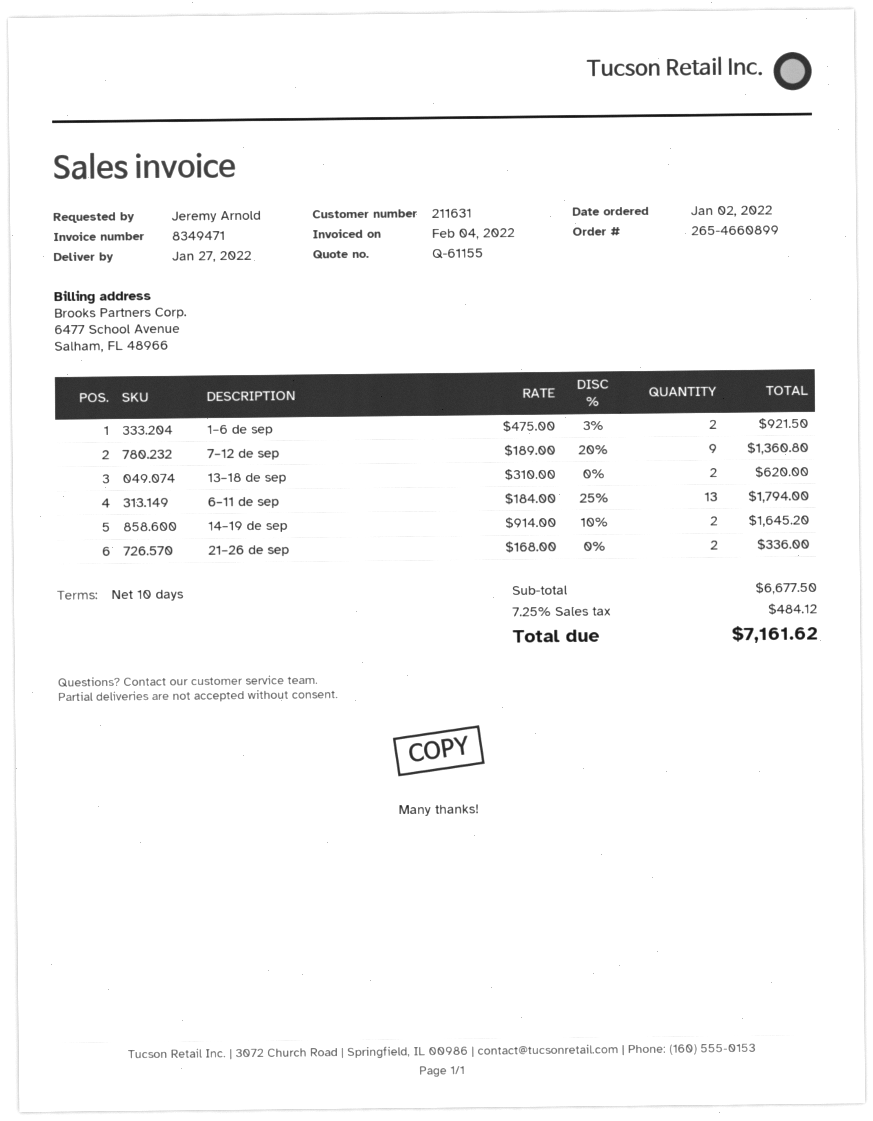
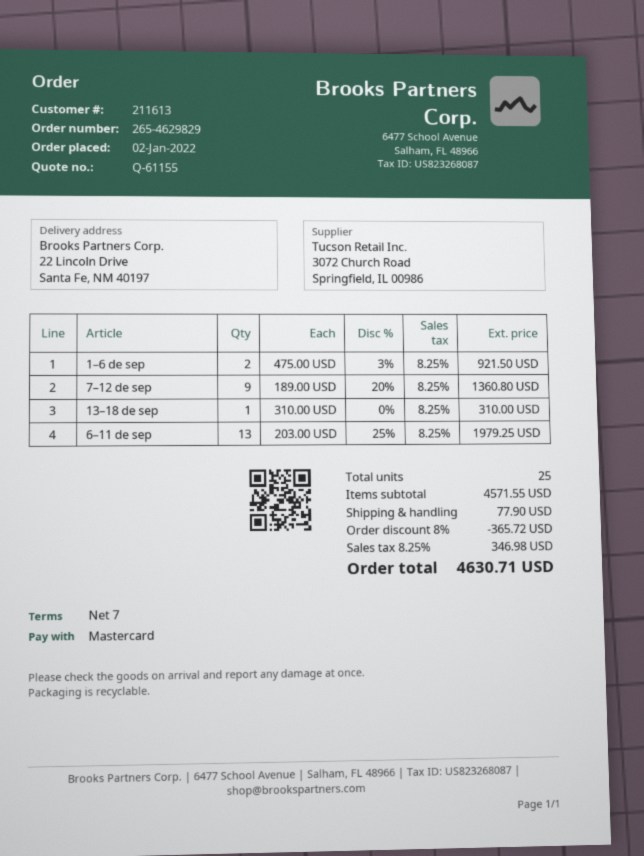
order number: 265-4660899 -> 265-4629829
payment terms: 10 days -> 7 days
customer number: 211631 -> 211613
13–18 de sep: 2 x 310.00 = 620.00 -> 1 x 310.00 = 310.00
6–11 de sep: 13 x 184.00 - 25% = 1794.00 -> 13 x 203.00 - 25% = 1979.25
14–19 de sep: 2 x 914.00 - 10% = 1645.20 -> none
21–26 de sep: 2 x 168.00 = 336.00 -> none
subtotal: 6677.50 -> 4571.55
discount: none -> 8% = 365.72
shipping: none -> 77.90
tax: 7.25% = 484.12 -> 8.25% = 346.98
total: 7161.62 -> 4630.71

